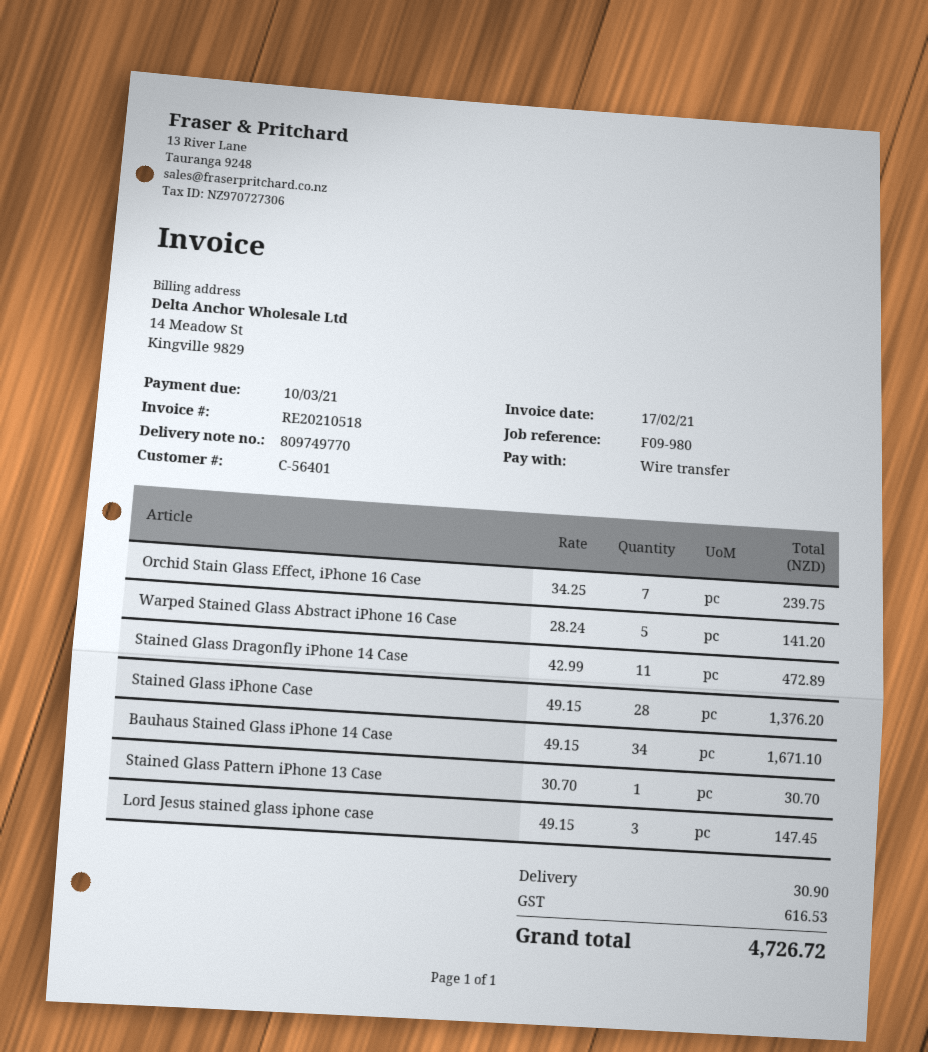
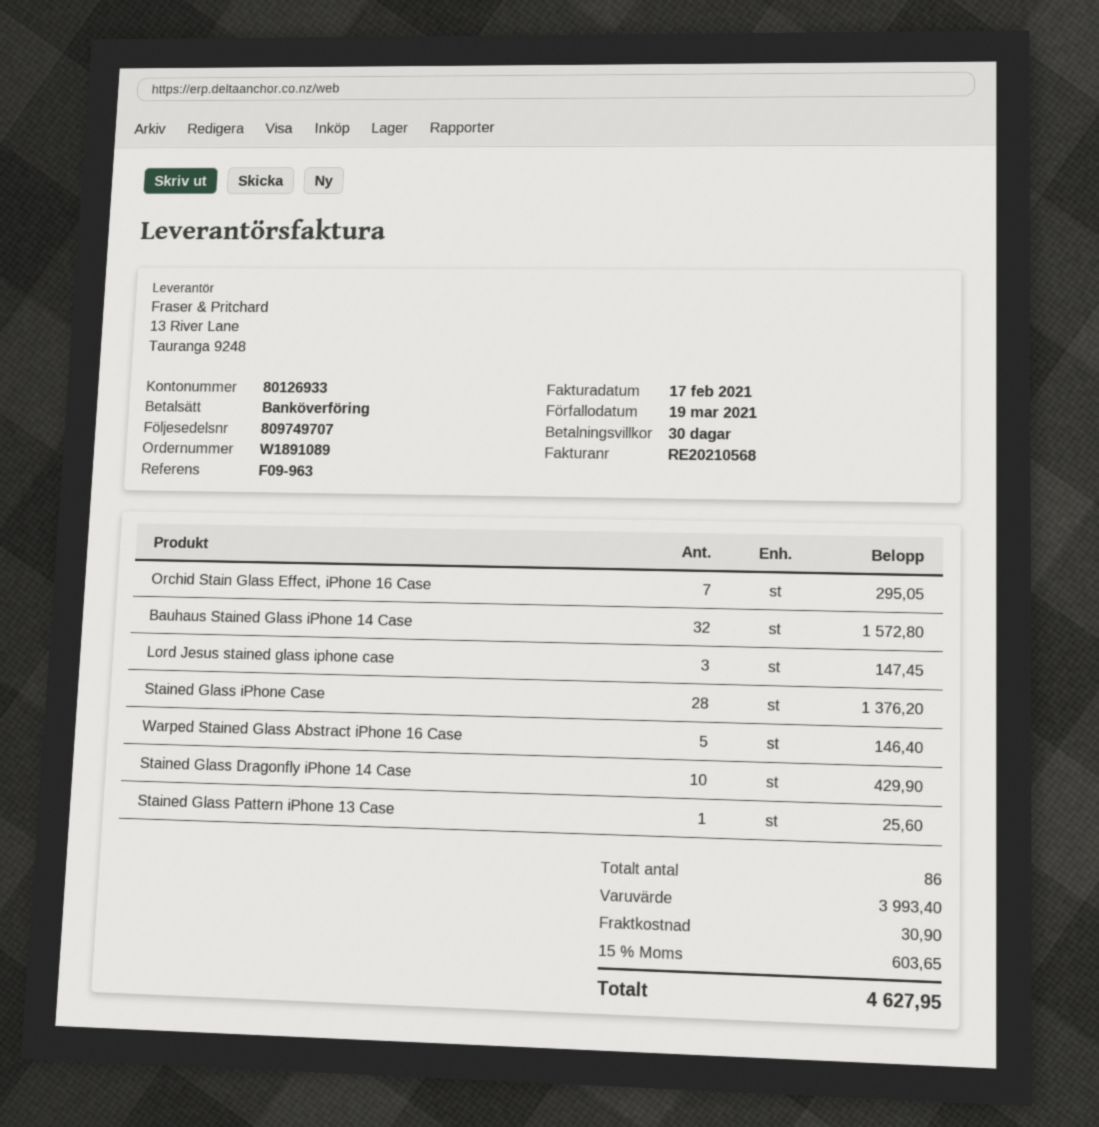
delivery note number: 809749770 -> 809749707
invoice number: RE20210518 -> RE20210568
due date: 2021-03-10 -> 2021-03-19
reference: F09-980 -> F09-963
Orchid Stain Glass Effect, iPhone 16 Case: 7 for 239.75 -> 7 for 295.05
Warped Stained Glass Abstract iPhone 16 Case: 5 for 141.20 -> 5 for 146.40
Stained Glass Dragonfly iPhone 14 Case: 11 for 472.89 -> 10 for 429.90
Bauhaus Stained Glass iPhone 14 Case: 34 for 1671.10 -> 32 for 1572.80
Stained Glass Pattern iPhone 13 Case: 1 for 30.70 -> 1 for 25.60
tax: 616.53 -> 603.65
total: 4726.72 -> 4627.95

